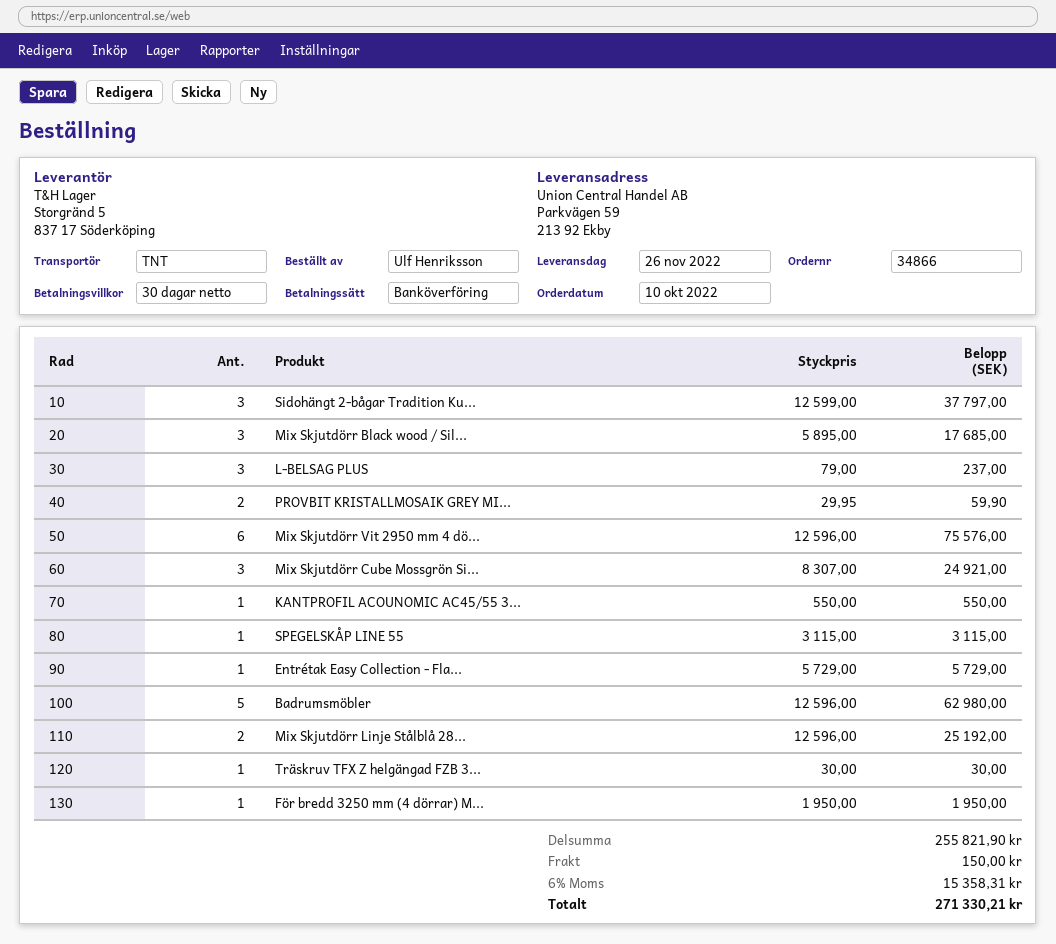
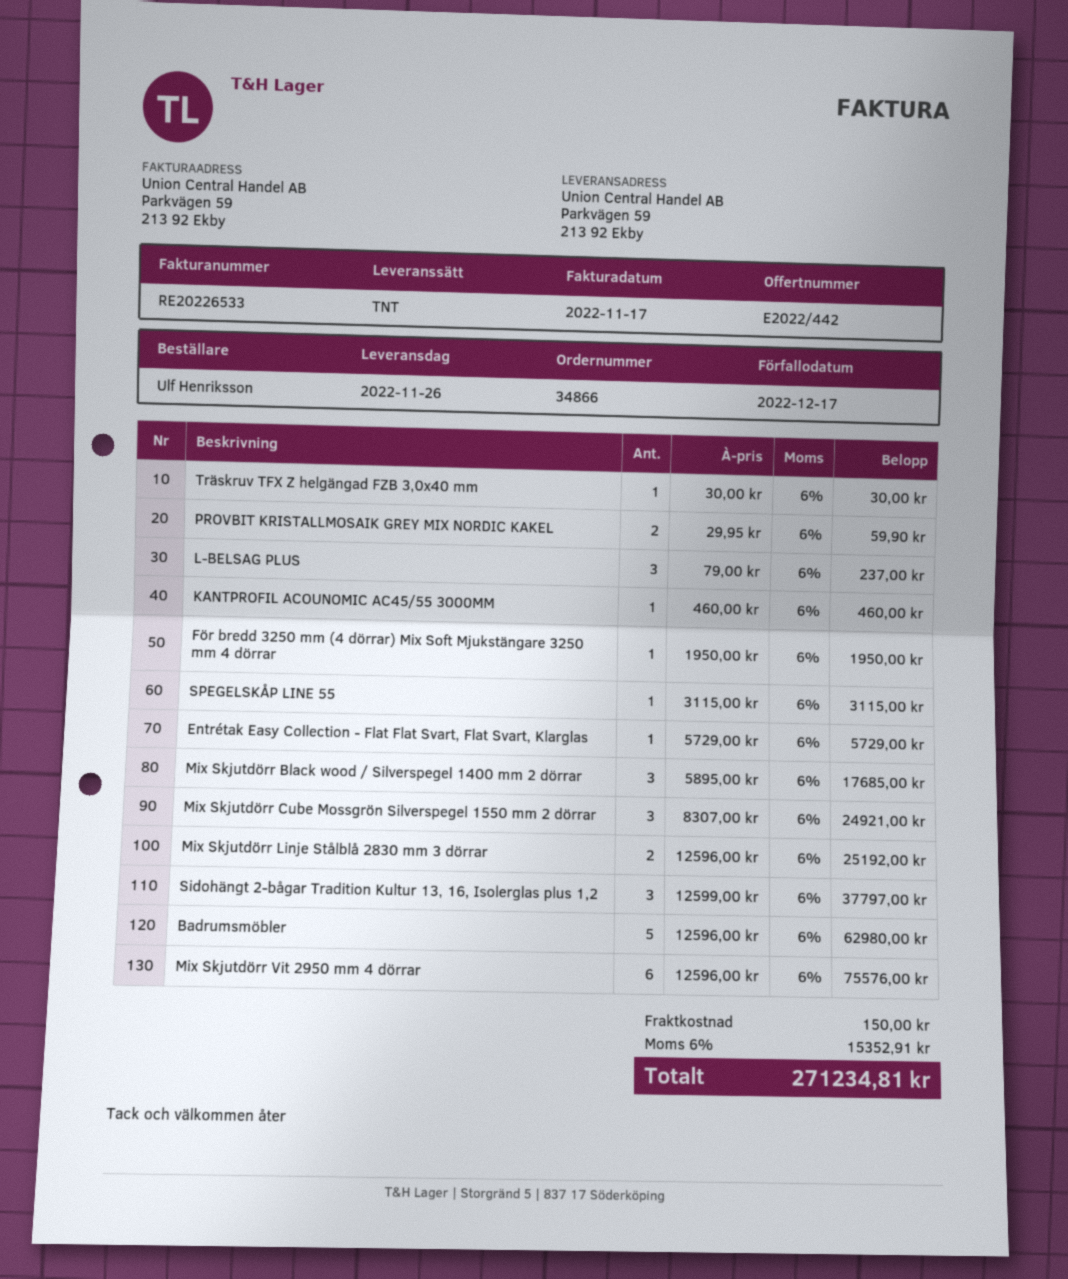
KANTPROFIL ACOUNOMIC AC45/55 3...: 1 x 550.00 = 550.00 -> 1 x 460.00 = 460.00
tax: 6% = 15358.31 -> 6% = 15352.91
total: 271330.21 -> 271234.81

